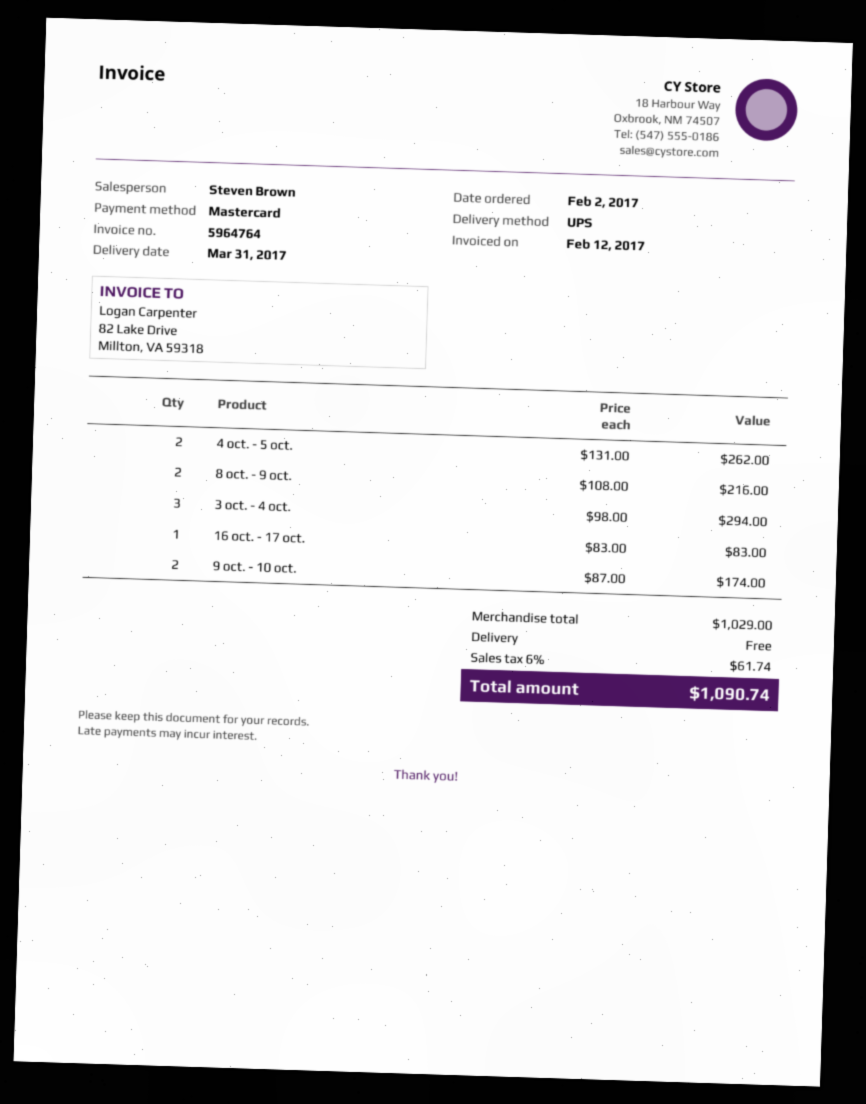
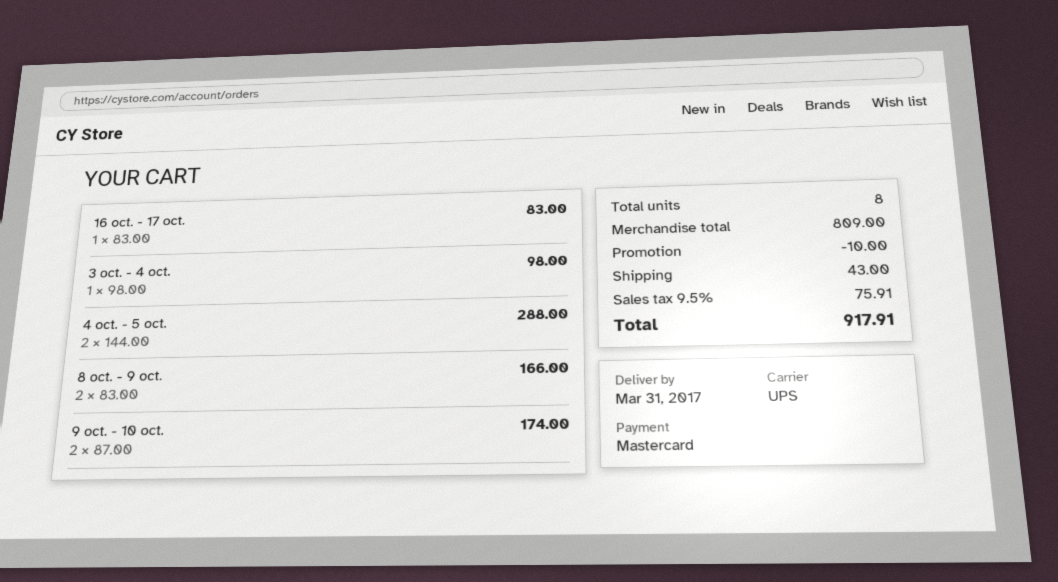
4 oct. - 5 oct.: 2 x 131.00 = 262.00 -> 2 x 144.00 = 288.00
8 oct. - 9 oct.: 2 x 108.00 = 216.00 -> 2 x 83.00 = 166.00
3 oct. - 4 oct.: 3 x 98.00 = 294.00 -> 1 x 98.00 = 98.00
subtotal: 1029.00 -> 809.00
discount: none -> 10.00
shipping: 0.00 -> 43.00
tax: 6% = 61.74 -> 9.5% = 75.91
total: 1090.74 -> 917.91

